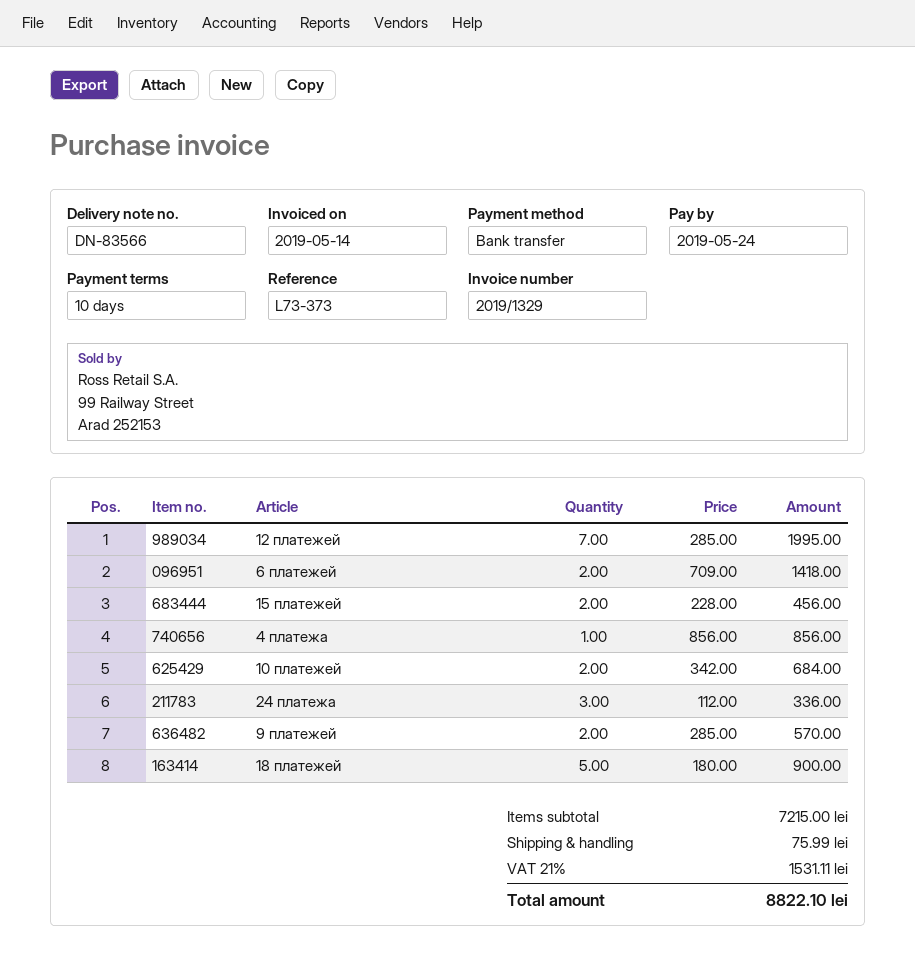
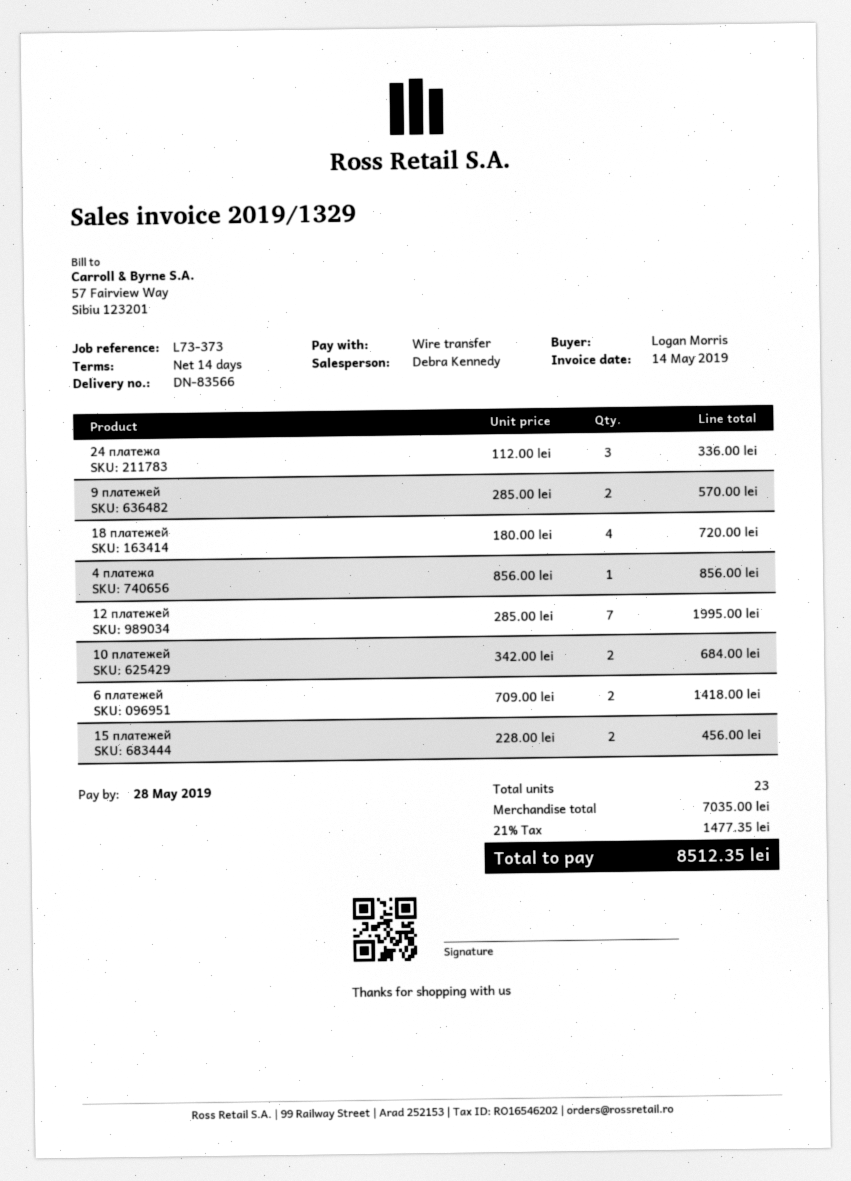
payment terms: 10 days -> 14 days
due date: 2019-05-24 -> 2019-05-28
18 платежей: 5 x 180.00 = 900.00 -> 4 x 180.00 = 720.00
subtotal: 7215.00 -> 7035.00
shipping: 75.99 -> none
tax: 21% = 1531.11 -> 21% = 1477.35
total: 8822.10 -> 8512.35

